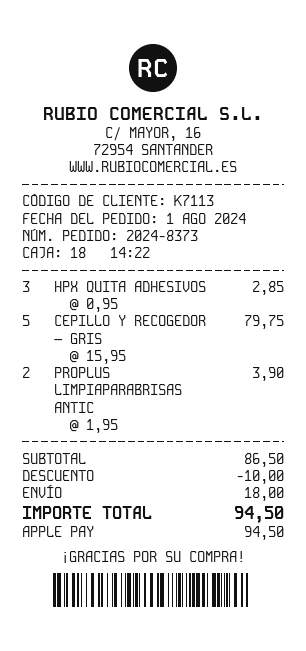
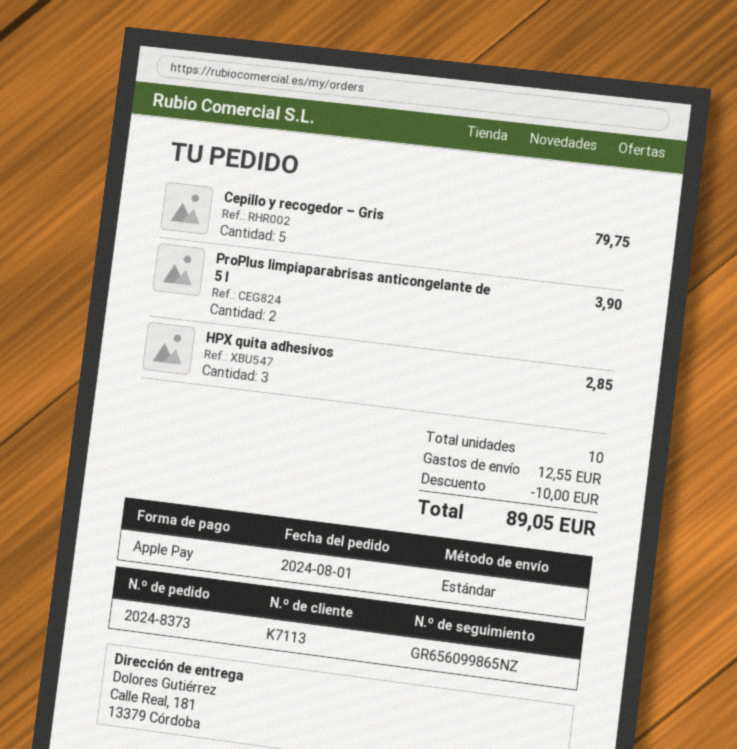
shipping: 18.00 -> 12.55
total: 94.50 -> 89.05

